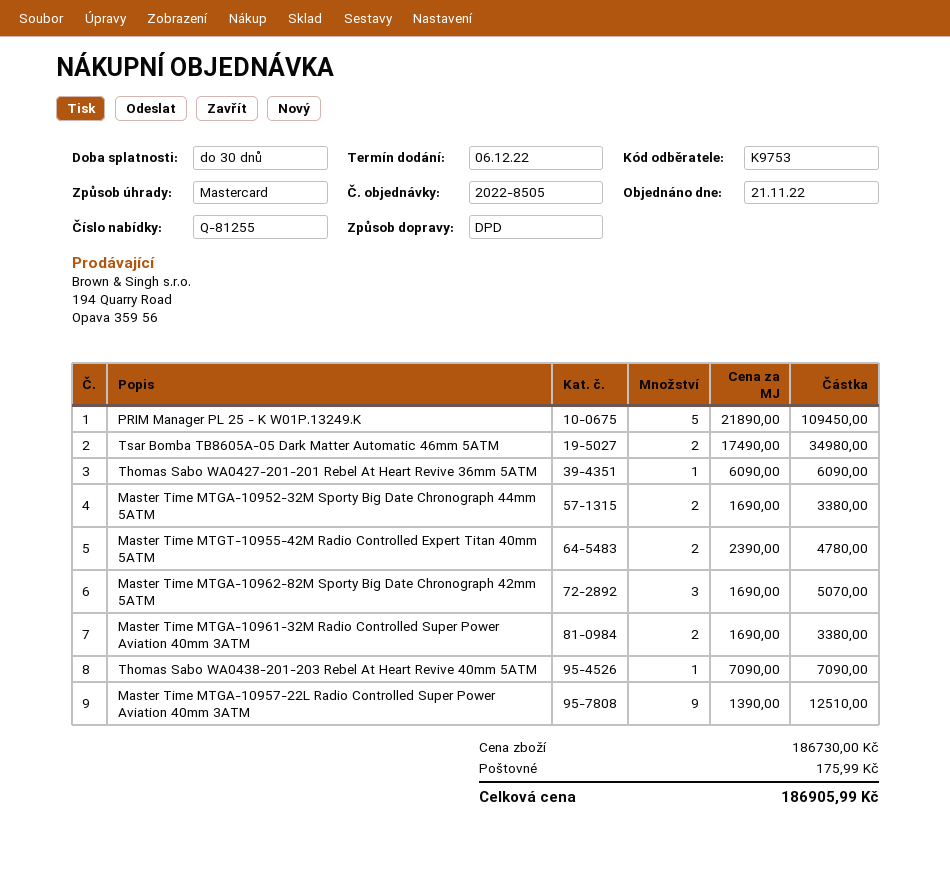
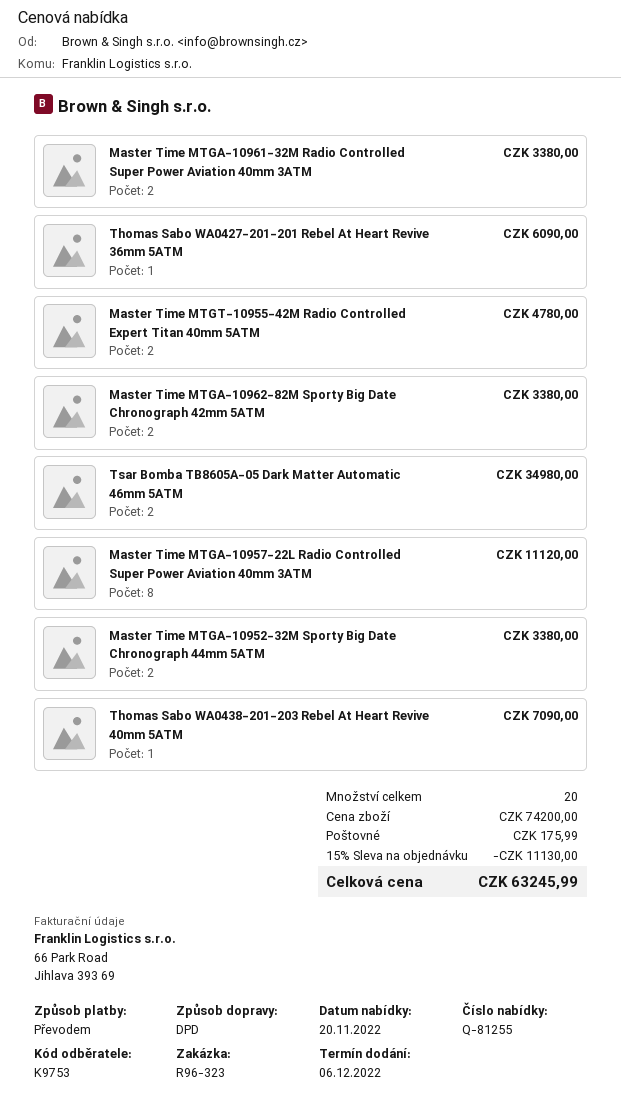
payment method: Mastercard -> bank transfer
PRIM Manager PL 25 - K W01P.13249.K: 5 for 109450.00 -> none
Master Time MTGA-10962-82M Sporty Big Date Chronograph 42mm 5ATM: 3 for 5070.00 -> 2 for 3380.00
Master Time MTGA-10957-22L Radio Controlled Super Power Aviation 40mm 3ATM: 9 for 12510.00 -> 8 for 11120.00
subtotal: 186730.00 -> 74200.00
discount: none -> 15% = 11130.00
total: 186905.99 -> 63245.99

